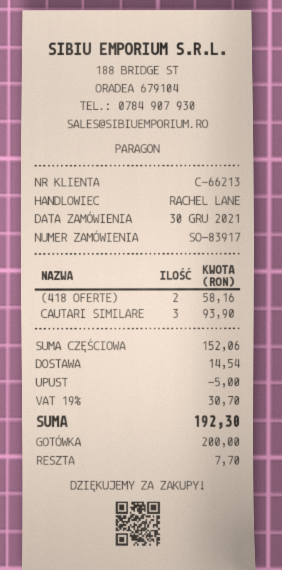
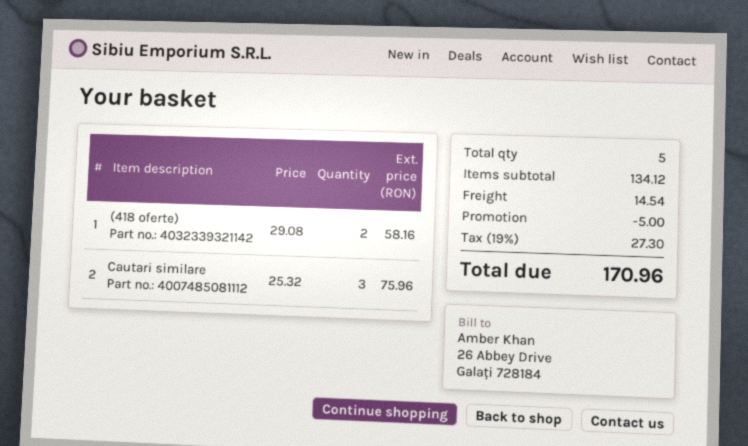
CAUTARI SIMILARE: 3 for 93.90 -> 3 for 75.96
subtotal: 152.06 -> 134.12
tax: 19% = 30.70 -> 19% = 27.30
total: 192.30 -> 170.96

